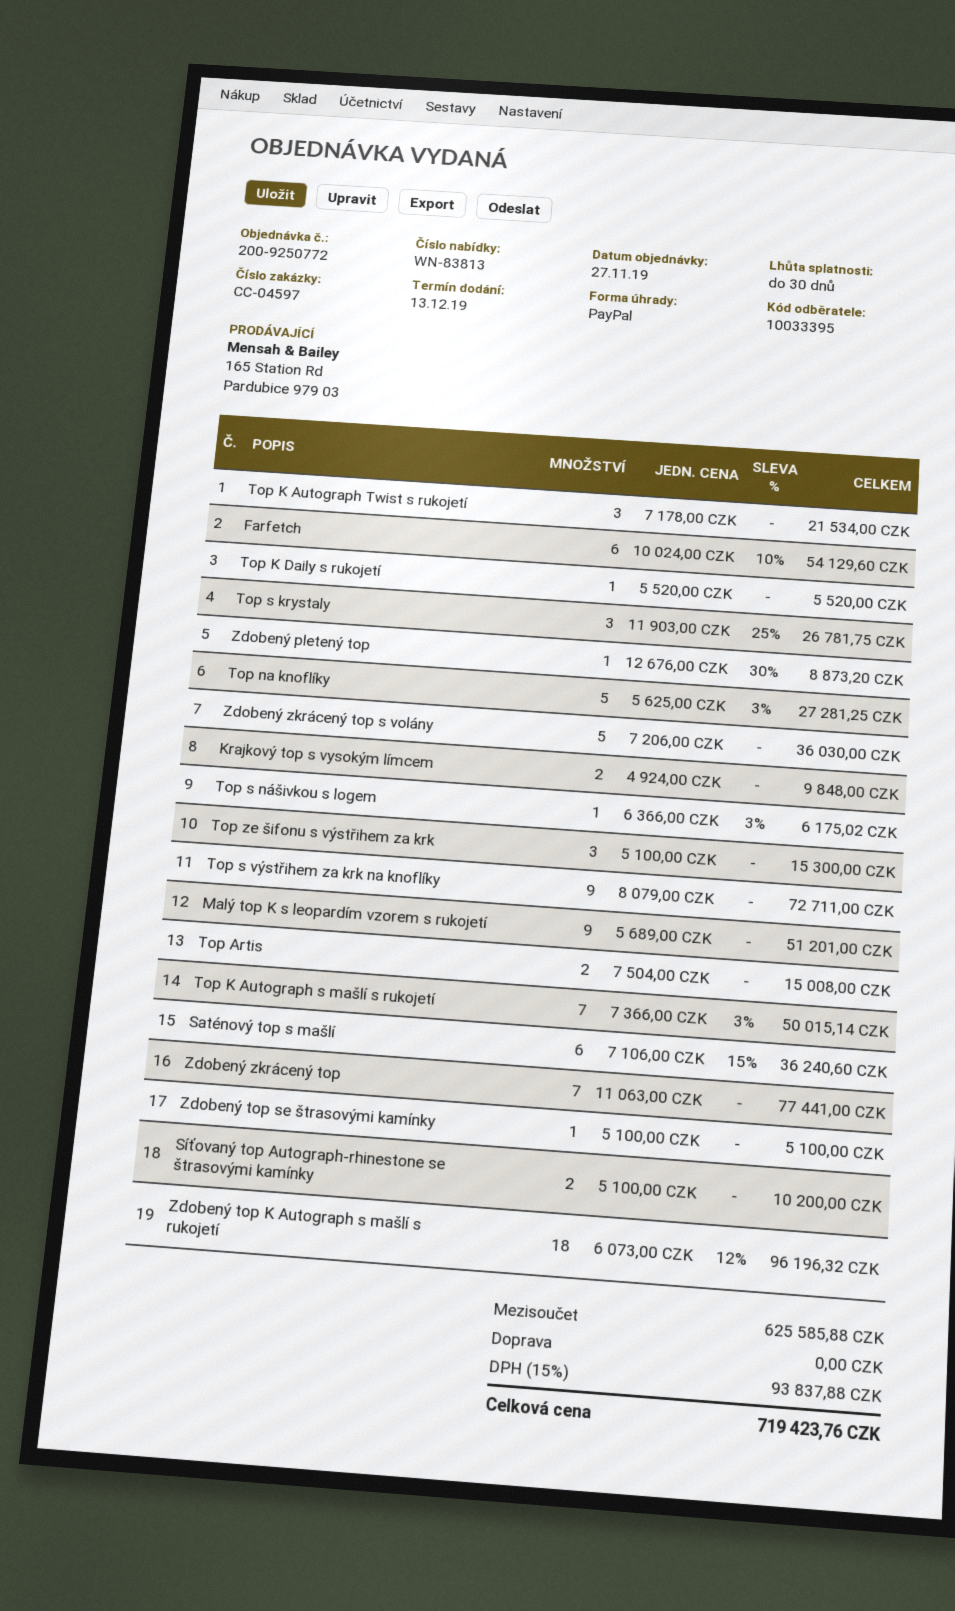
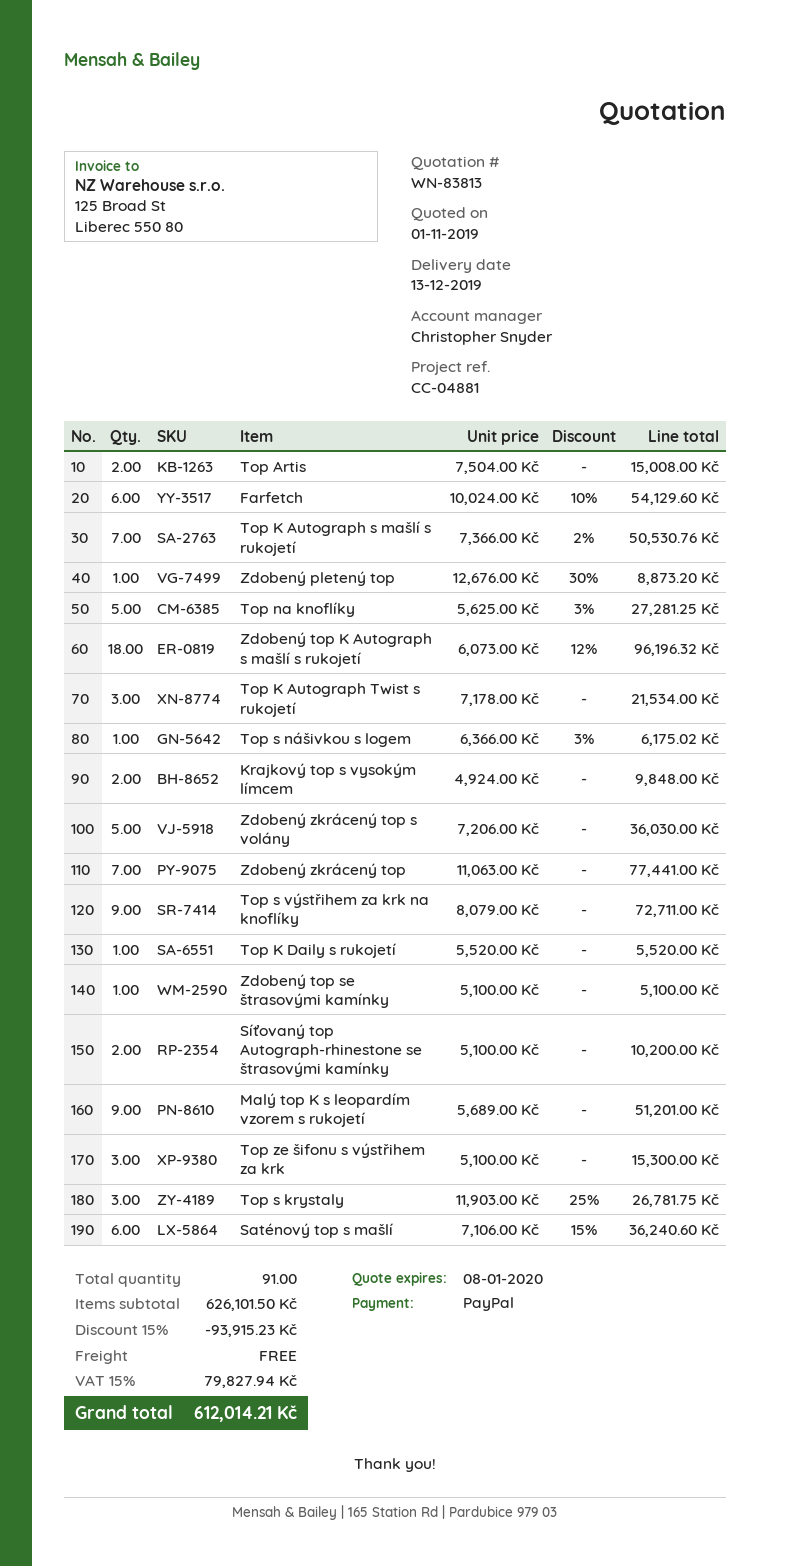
reference: CC-04597 -> CC-04881
Top K Autograph s mašlí s rukojetí: 7 x 7366.00 - 3% = 50015.14 -> 7 x 7366.00 - 2% = 50530.76
subtotal: 625585.88 -> 626101.50
discount: none -> 15% = 93915.23
tax: 15% = 93837.88 -> 15% = 79827.94
total: 719423.76 -> 612014.21

